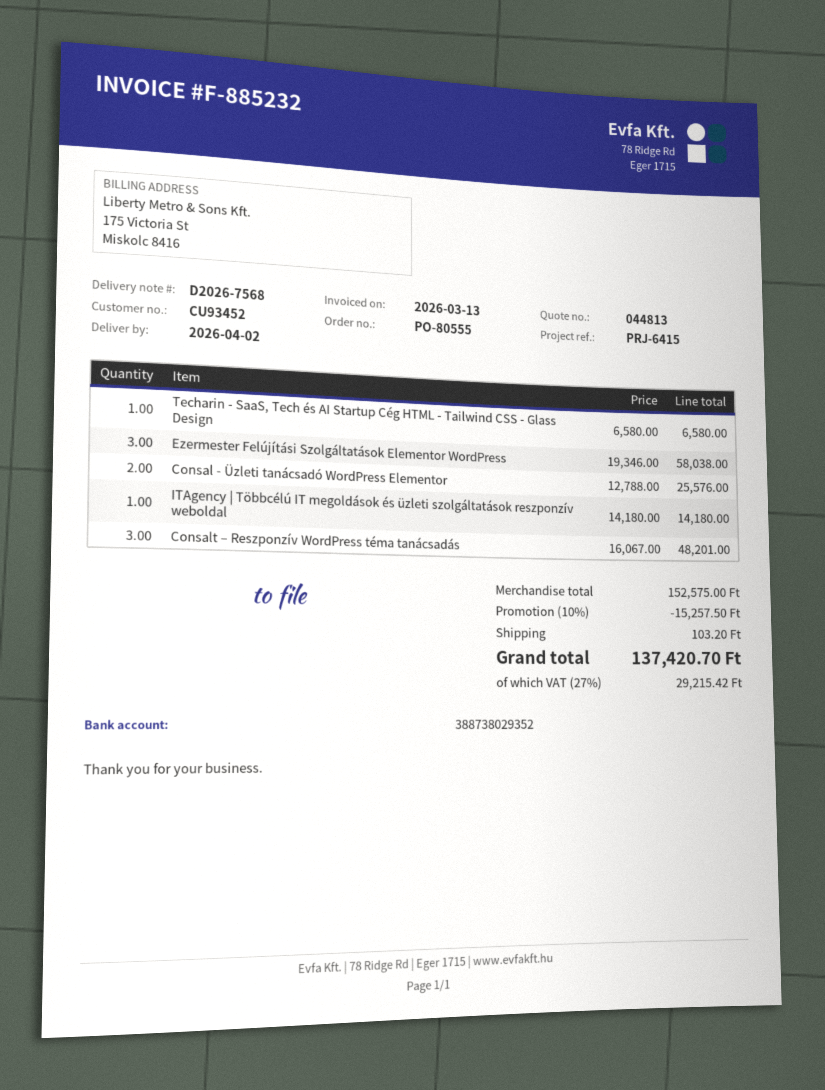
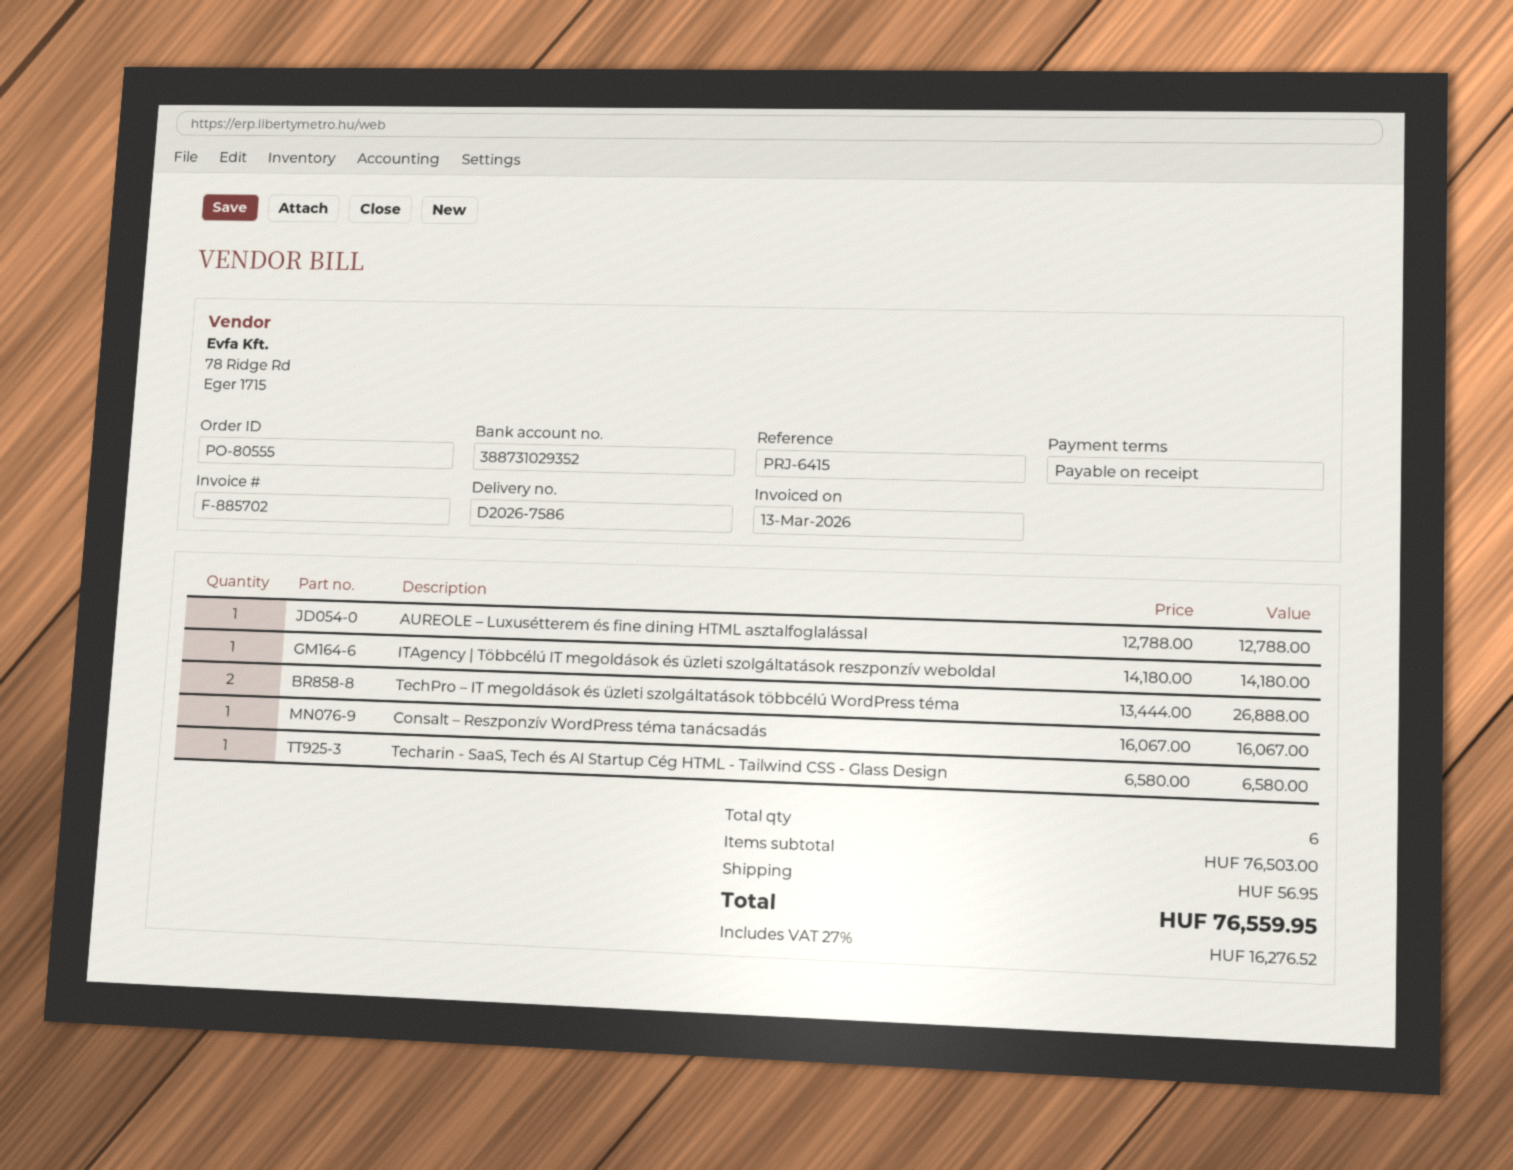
delivery note number: D2026-7568 -> D2026-7586
invoice number: F-885232 -> F-885702
bank account: 388738029352 -> 388731029352
Ezermester Felújítási Szolgáltatások Elementor WordPress: 3 x 19346.00 = 58038.00 -> none
Consal - Üzleti tanácsadó WordPress Elementor: 2 x 12788.00 = 25576.00 -> none
Consalt – Reszponzív WordPress téma tanácsadás: 3 x 16067.00 = 48201.00 -> 1 x 16067.00 = 16067.00
AUREOLE – Luxusétterem és fine dining HTML asztalfoglalással: none -> 1 x 12788.00 = 12788.00
TechPro – IT megoldások és üzleti szolgáltatások többcélú WordPress téma: none -> 2 x 13444.00 = 26888.00
subtotal: 152575.00 -> 76503.00
discount: 10% = 15257.50 -> none
shipping: 103.20 -> 56.95
tax: 27% = 29215.42 -> 27% = 16276.52
total: 137420.70 -> 76559.95

